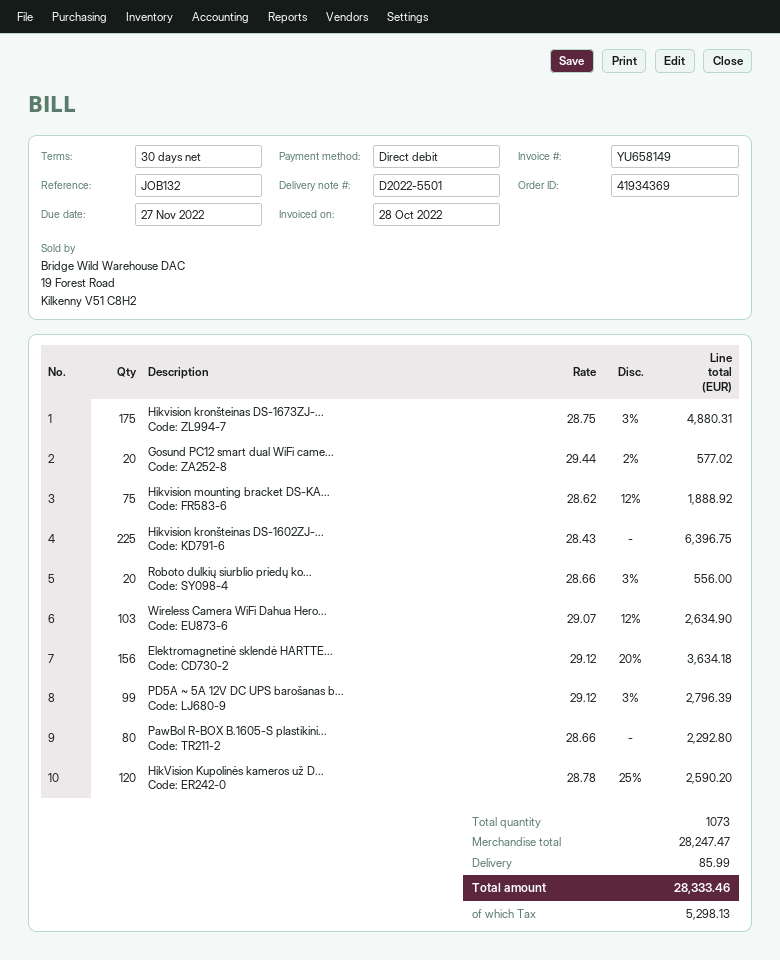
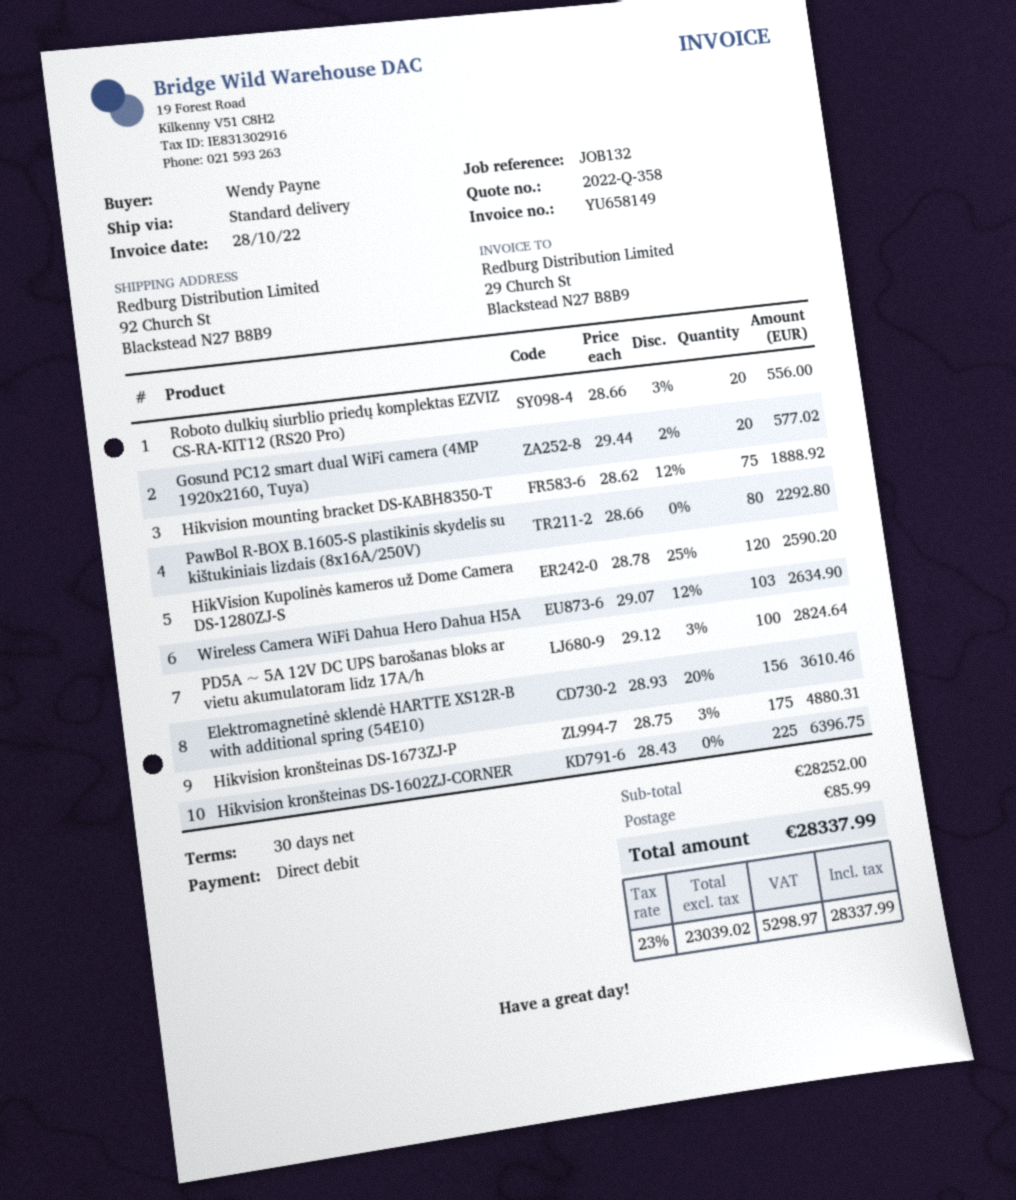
Elektromagnetinė sklendė HARTTE...: 156 x 29.12 - 20% = 3634.18 -> 156 x 28.93 - 20% = 3610.46
PD5A ~ 5A 12V DC UPS barošanas b...: 99 x 29.12 - 3% = 2796.39 -> 100 x 29.12 - 3% = 2824.64
subtotal: 28247.47 -> 28252.00
tax: 5298.13 -> 5298.97
total: 28333.46 -> 28337.99

